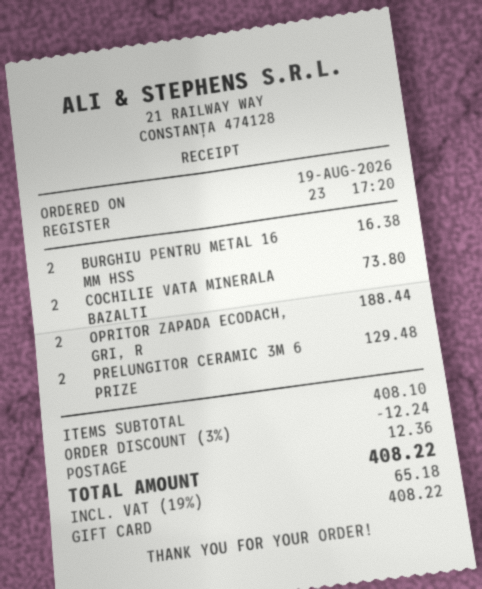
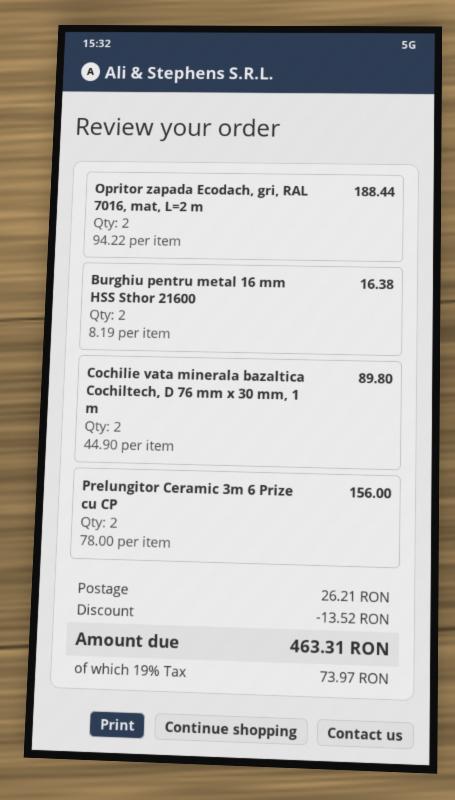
COCHILIE VATA MINERALA BAZALTI: 2 for 73.80 -> 2 for 89.80
PRELUNGITOR CERAMIC 3M 6 PRIZE: 2 for 129.48 -> 2 for 156.00
discount: 12.24 -> 13.52
shipping: 12.36 -> 26.21
tax: 19% = 65.18 -> 19% = 73.97
total: 408.22 -> 463.31

